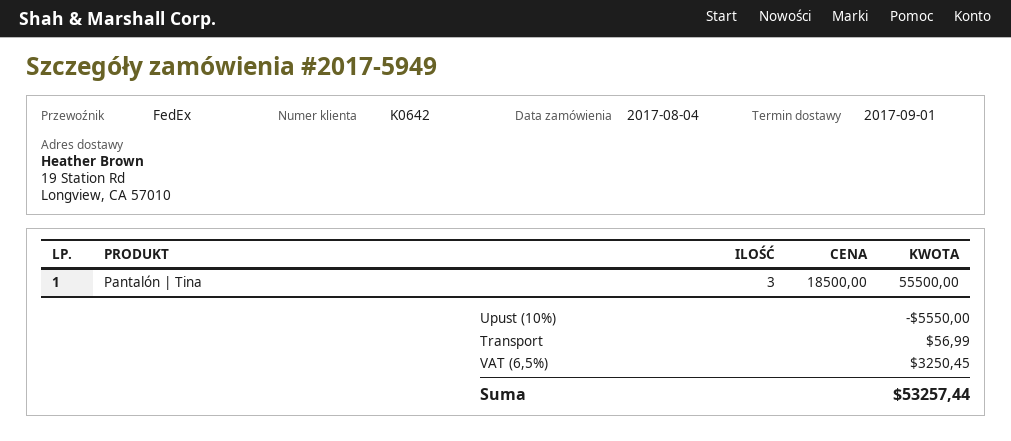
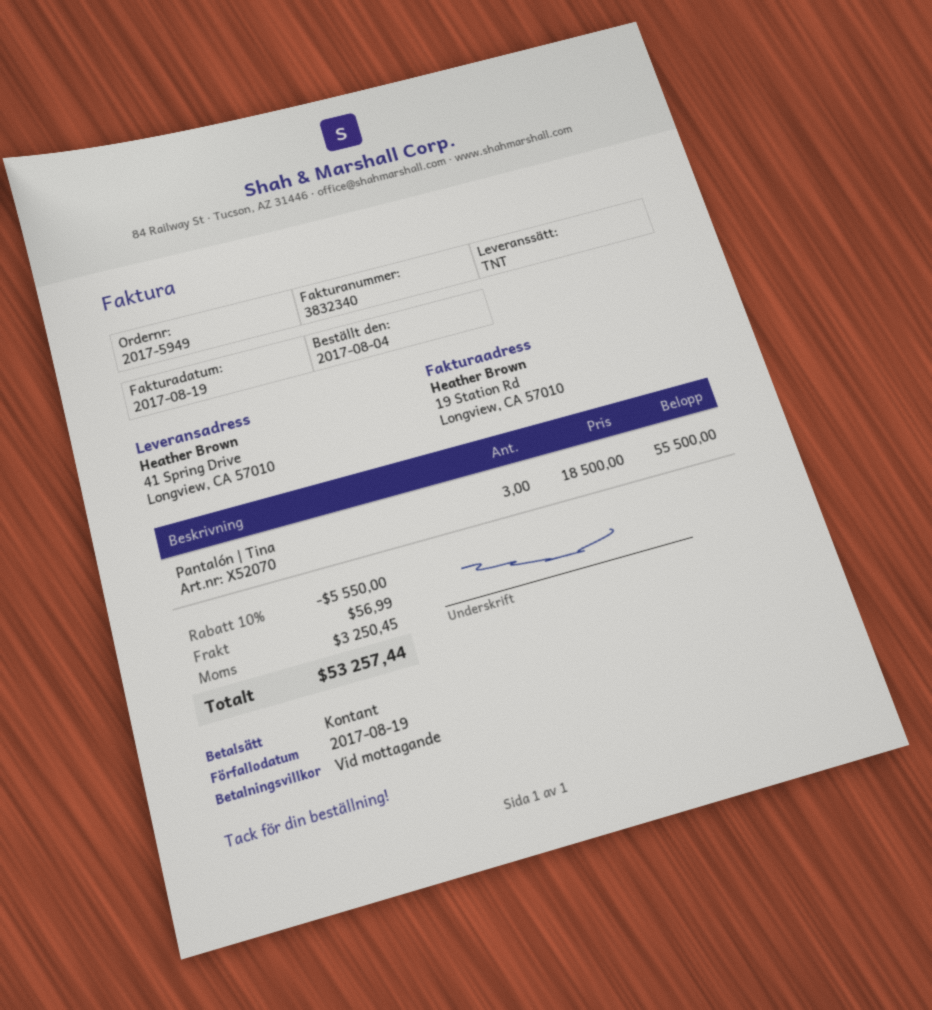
shipping method: FedEx -> TNT
ship to: 19 Station Rd, Longview, CA 57010 -> 41 Spring Drive, Longview, CA 57010

